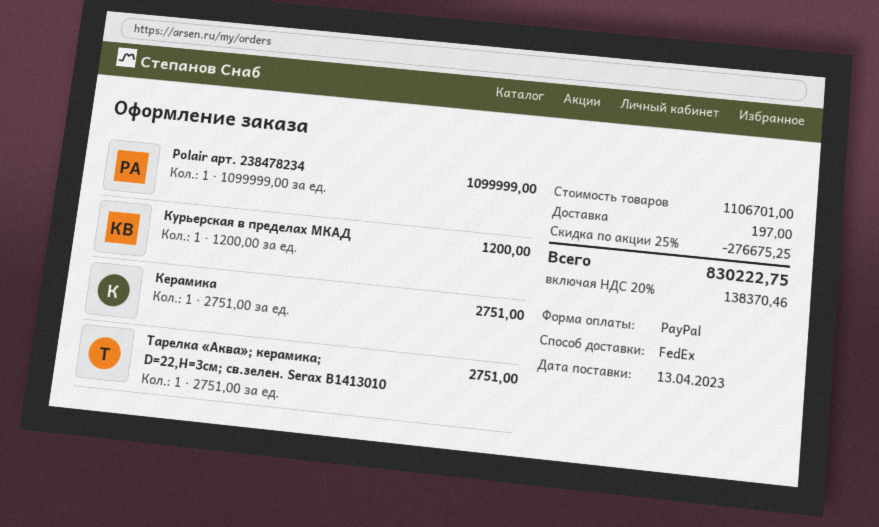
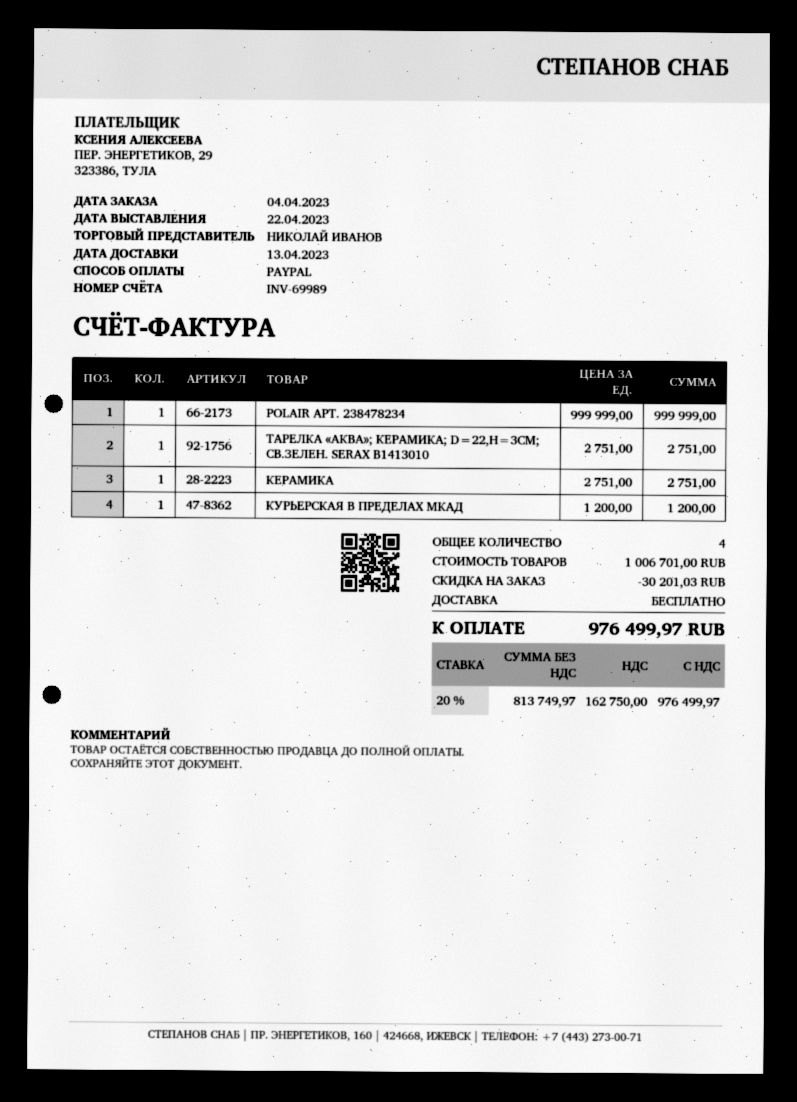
Polair арт. 238478234: 1 x 1099999.00 = 1099999.00 -> 1 x 999999.00 = 999999.00
subtotal: 1106701.00 -> 1006701.00
discount: 276675.25 -> 30201.03
shipping: 197.00 -> 0.00
tax: 20% = 138370.46 -> 20% = 162750.00
total: 830222.75 -> 976499.97

